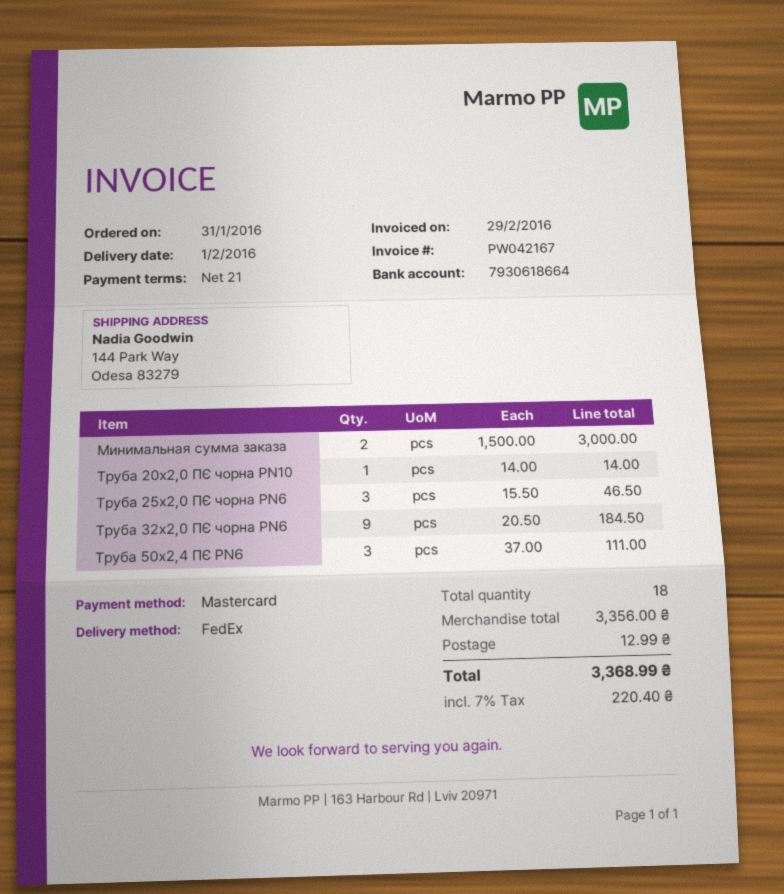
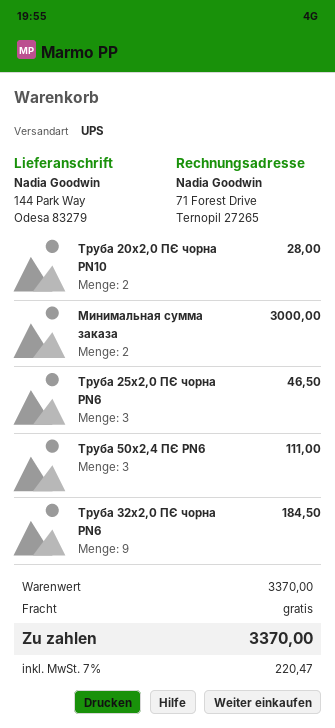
shipping method: FedEx -> UPS
Труба 20х2,0 ПЄ чорна PN10: 1 for 14.00 -> 2 for 28.00
subtotal: 3356.00 -> 3370.00
shipping: 12.99 -> 0.00
tax: 7% = 220.40 -> 7% = 220.47
total: 3368.99 -> 3370.00

